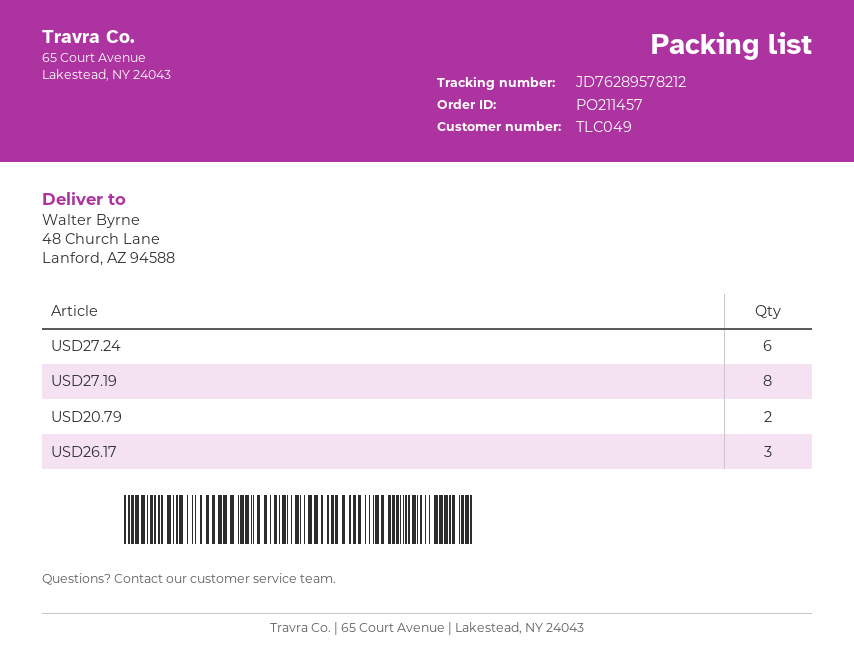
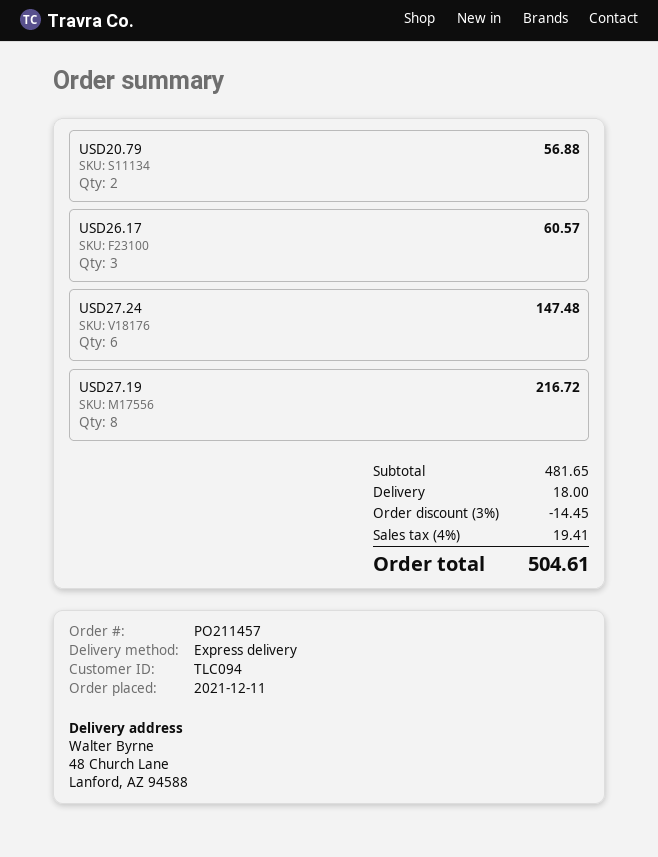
customer number: TLC049 -> TLC094

